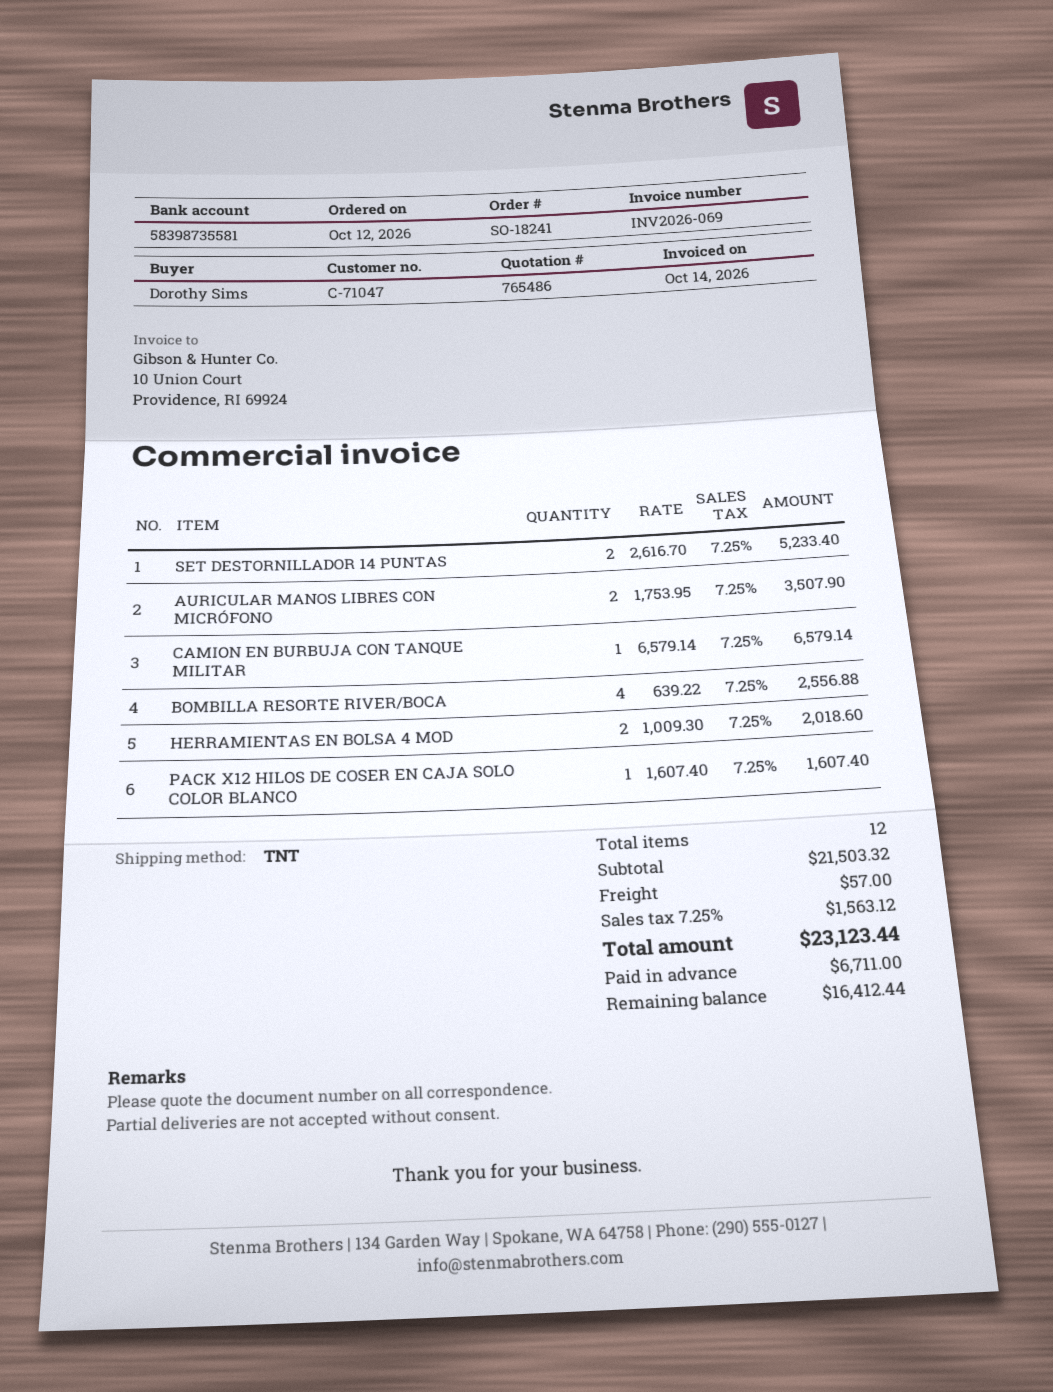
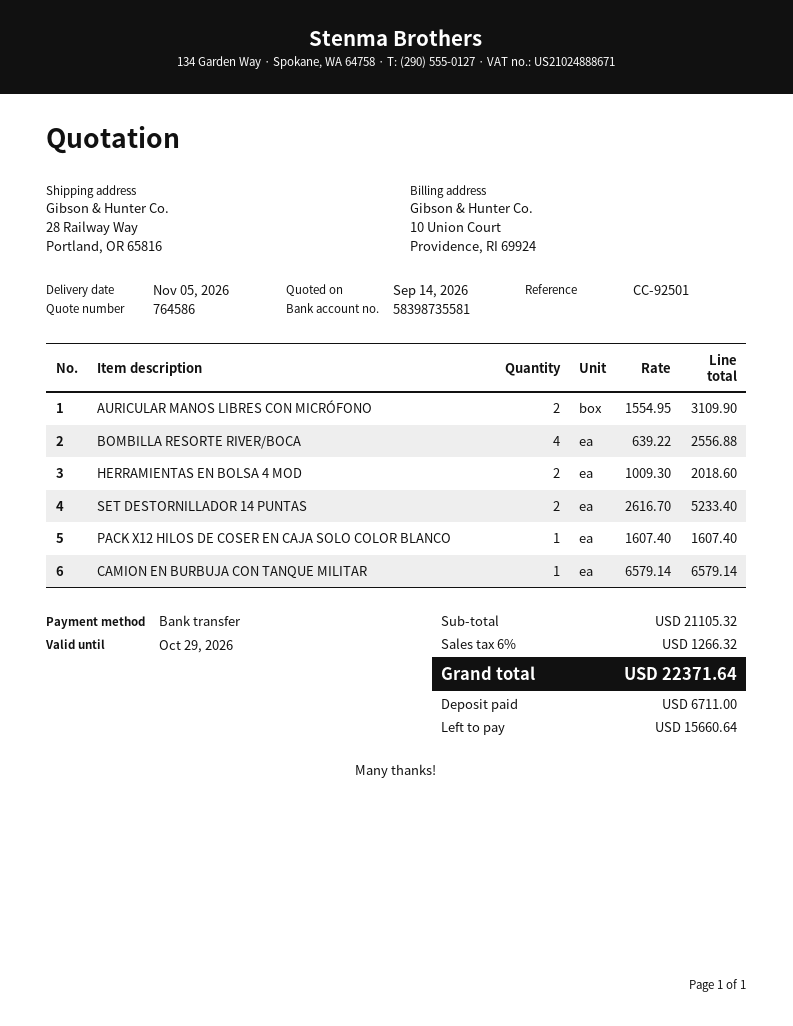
quote number: 765486 -> 764586
AURICULAR MANOS LIBRES CON MICRÓFONO: 2 x 1753.95 = 3507.90 -> 2 x 1554.95 = 3109.90
subtotal: 21503.32 -> 21105.32
shipping: 57.00 -> none
tax: 7.25% = 1563.12 -> 6% = 1266.32
total: 23123.44 -> 22371.64
balance: 16412.44 -> 15660.64

